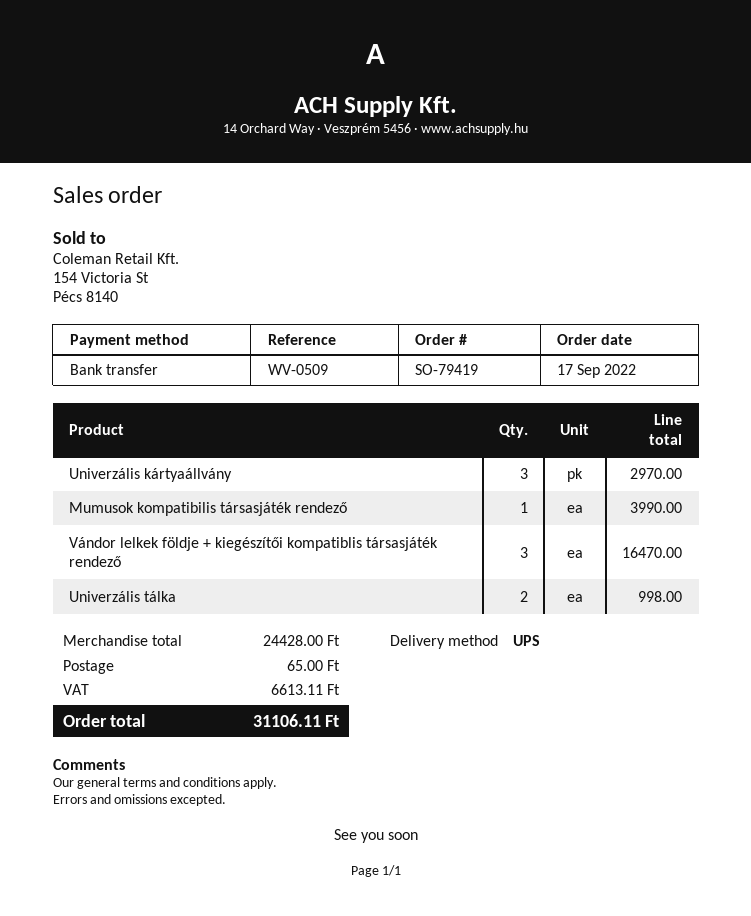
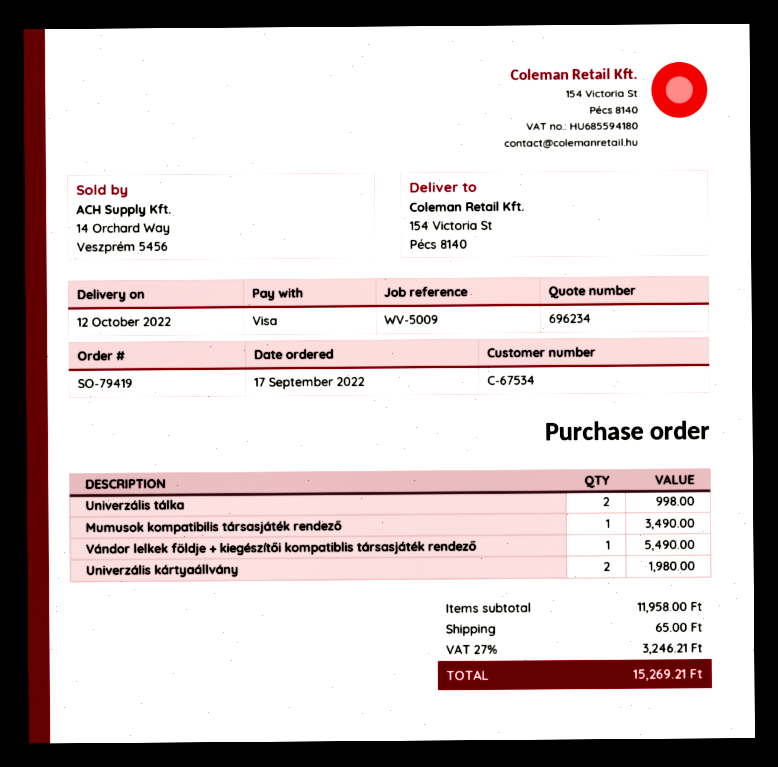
reference: WV-0509 -> WV-5009
payment method: bank transfer -> Visa
Univerzális kártyaállvány: 3 for 2970.00 -> 2 for 1980.00
Mumusok kompatibilis társasjáték rendező: 1 for 3990.00 -> 1 for 3490.00
Vándor lelkek földje + kiegészítői kompatiblis társasjáték rendező: 3 for 16470.00 -> 1 for 5490.00
subtotal: 24428.00 -> 11958.00
tax: 6613.11 -> 3246.21
total: 31106.11 -> 15269.21

